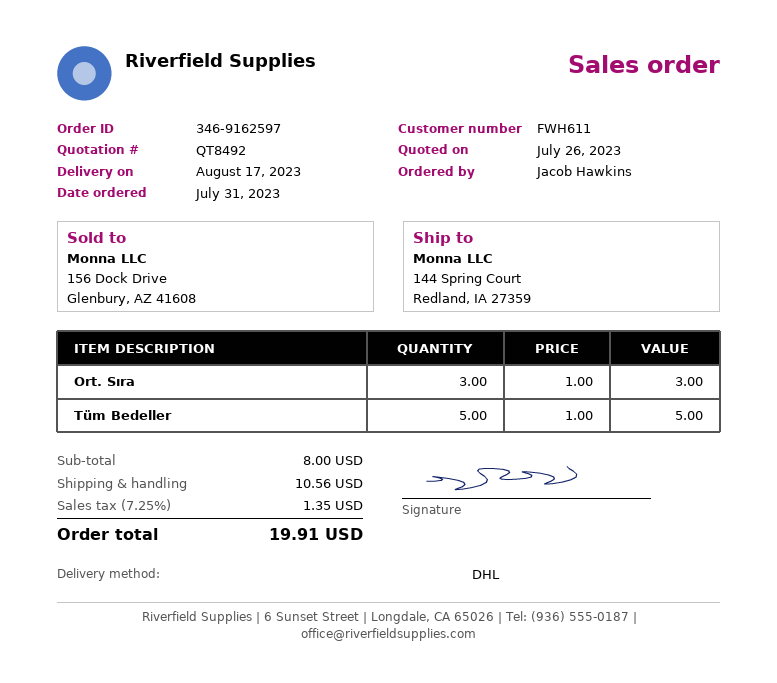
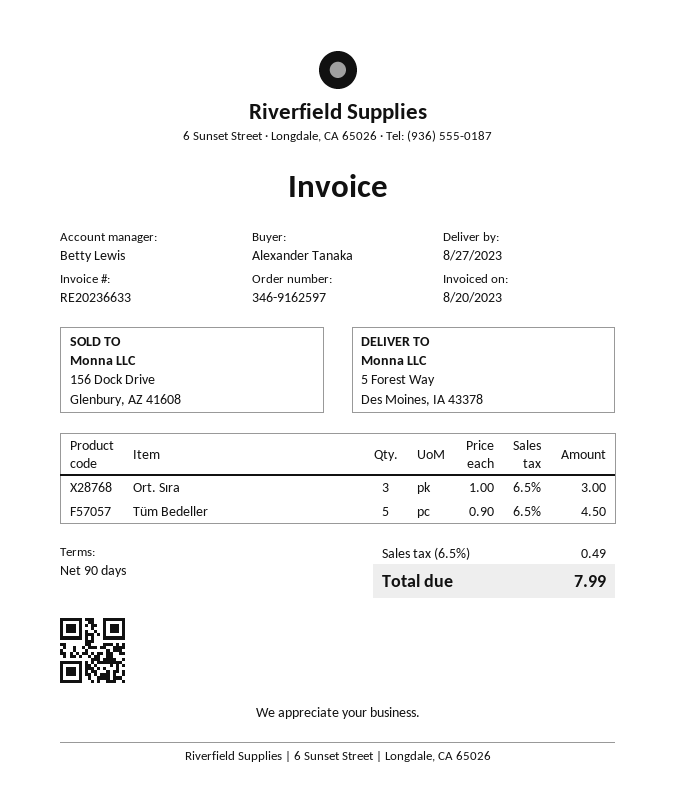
delivery date: 2023-08-17 -> 2023-08-27
ordered by: Jacob Hawkins -> Alexander Tanaka
ship to: 144 Spring Court, Redland, IA 27359 -> 5 Forest Way, Des Moines, IA 43378
Tüm Bedeller: 5 x 1.00 = 5.00 -> 5 x 0.90 = 4.50
shipping: 10.56 -> none
tax: 7.25% = 1.35 -> 6.5% = 0.49
total: 19.91 -> 7.99

